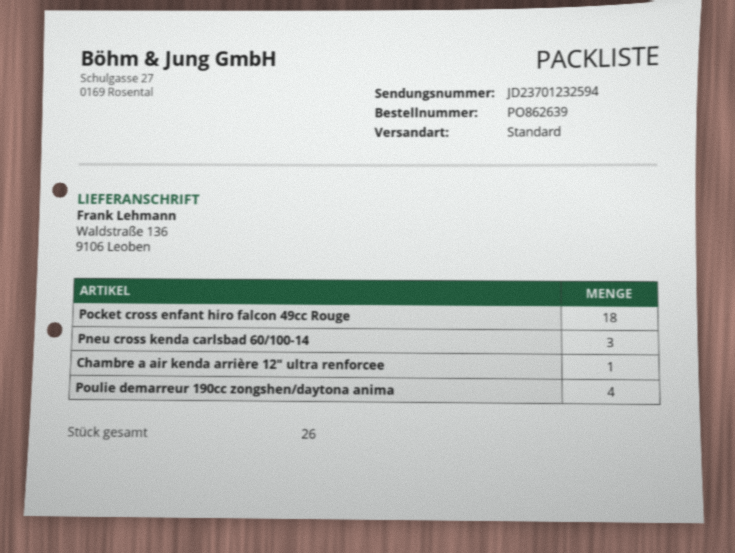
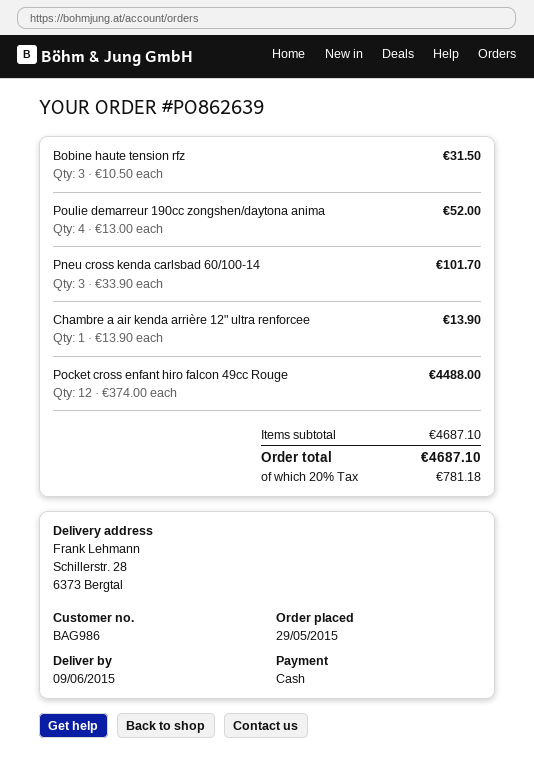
ship to: Waldstraße 136, 9106 Leoben -> Schillerstr. 28, 6373 Bergtal
Pocket cross enfant hiro falcon 49cc Rouge: 18 -> 12
Bobine haute tension rfz: none -> 3

